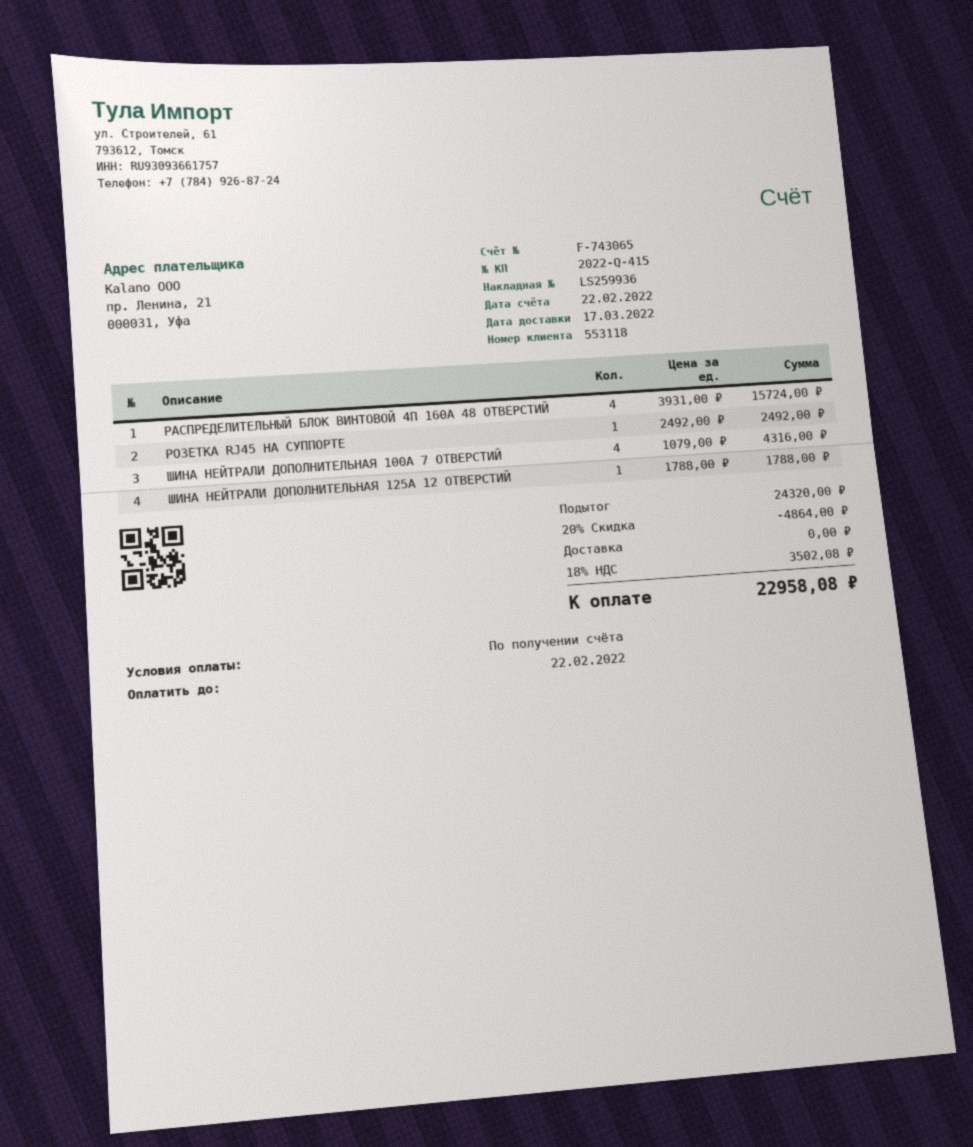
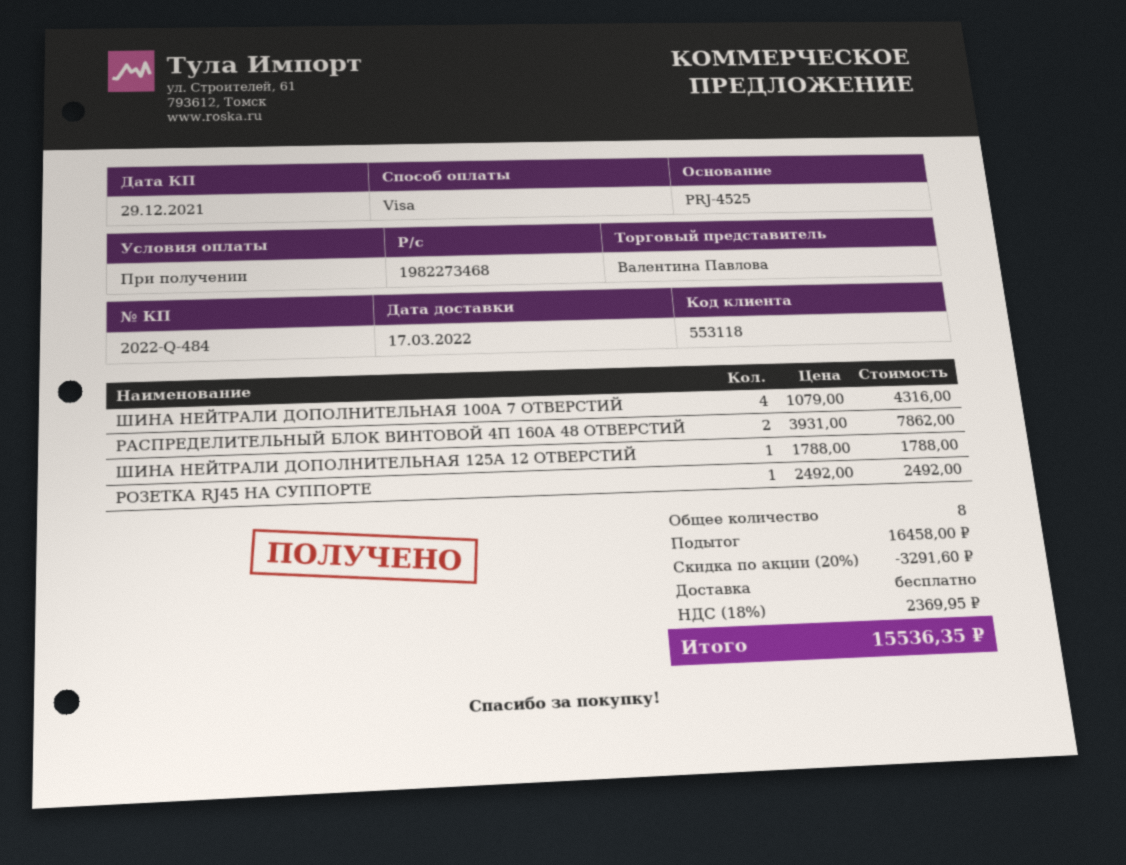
quote number: 2022-Q-415 -> 2022-Q-484
РАСПРЕДЕЛИТЕЛЬНЫЙ БЛОК ВИНТОВОЙ 4П 160А 48 ОТВЕРСТИЙ: 4 x 3931.00 = 15724.00 -> 2 x 3931.00 = 7862.00
subtotal: 24320.00 -> 16458.00
discount: 20% = 4864.00 -> 20% = 3291.60
tax: 18% = 3502.08 -> 18% = 2369.95
total: 22958.08 -> 15536.35

